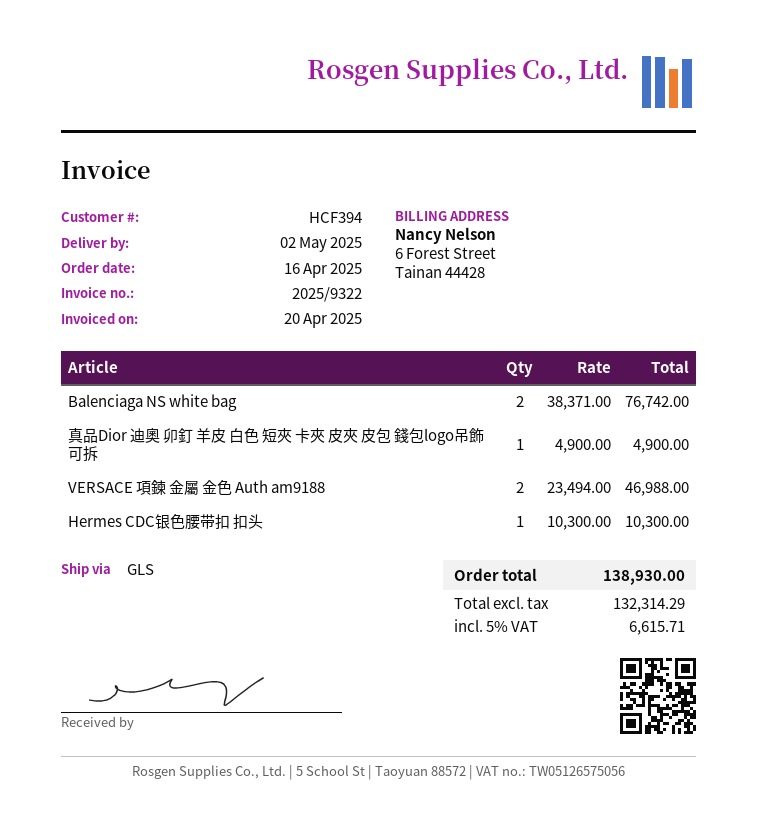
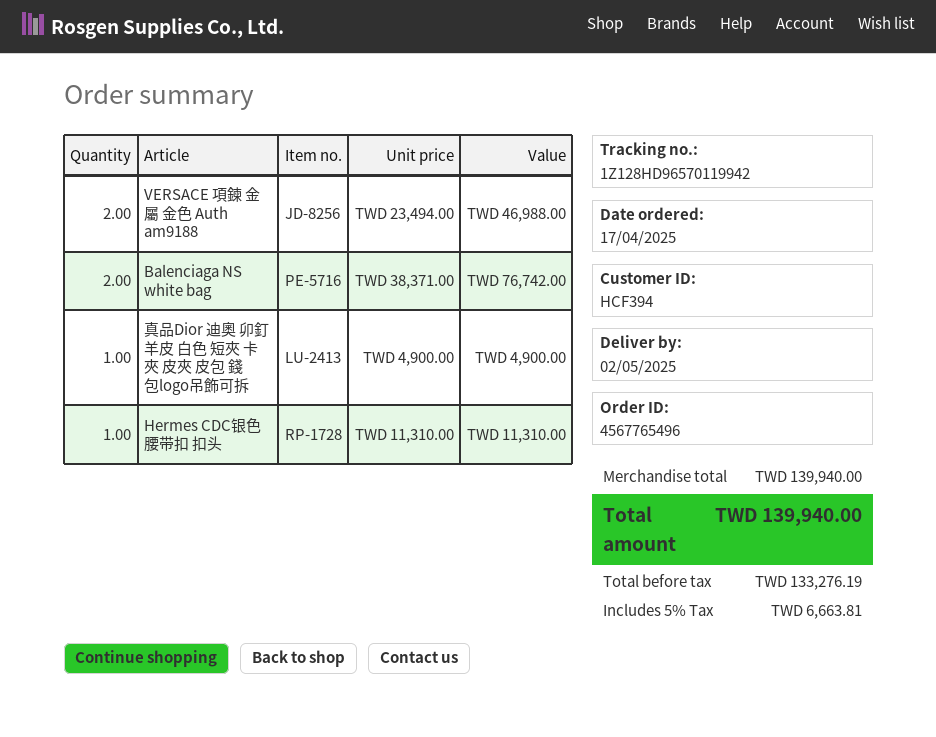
order date: 2025-04-16 -> 2025-04-17
Hermes CDC银色腰带扣 扣头: 1 x 10300.00 = 10300.00 -> 1 x 11310.00 = 11310.00
net: 132314.29 -> 133276.19
tax: 5% = 6615.71 -> 5% = 6663.81
total: 138930.00 -> 139940.00

